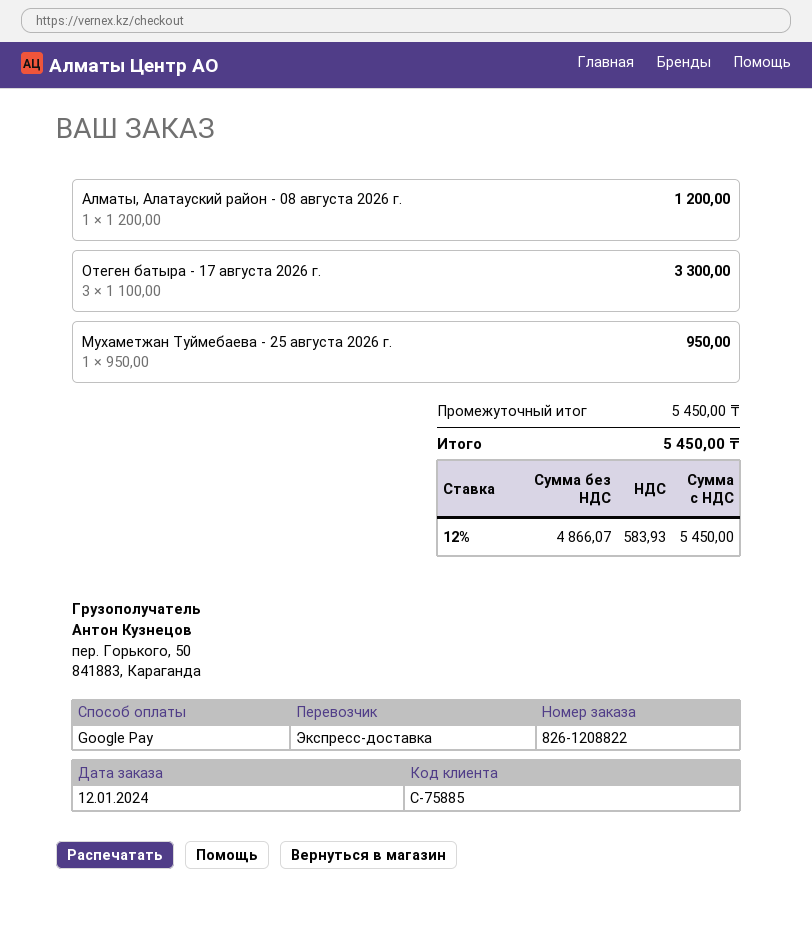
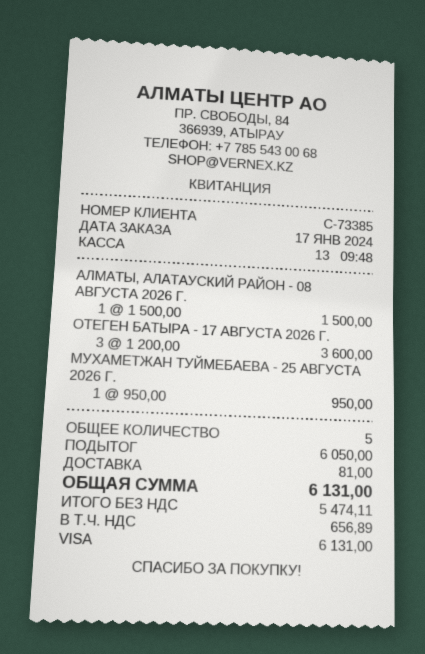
order date: 2024-01-12 -> 2024-01-17
customer number: C-75885 -> C-73385
payment method: Google Pay -> Visa
Алматы, Алатауский район - 08 августа 2026 г.: 1 x 1200.00 = 1200.00 -> 1 x 1500.00 = 1500.00
Отеген батыра - 17 августа 2026 г.: 3 x 1100.00 = 3300.00 -> 3 x 1200.00 = 3600.00
subtotal: 5450.00 -> 6050.00
shipping: none -> 81.00
net: 4866.07 -> 5474.11
tax: 583.93 -> 656.89
total: 5450.00 -> 6131.00

